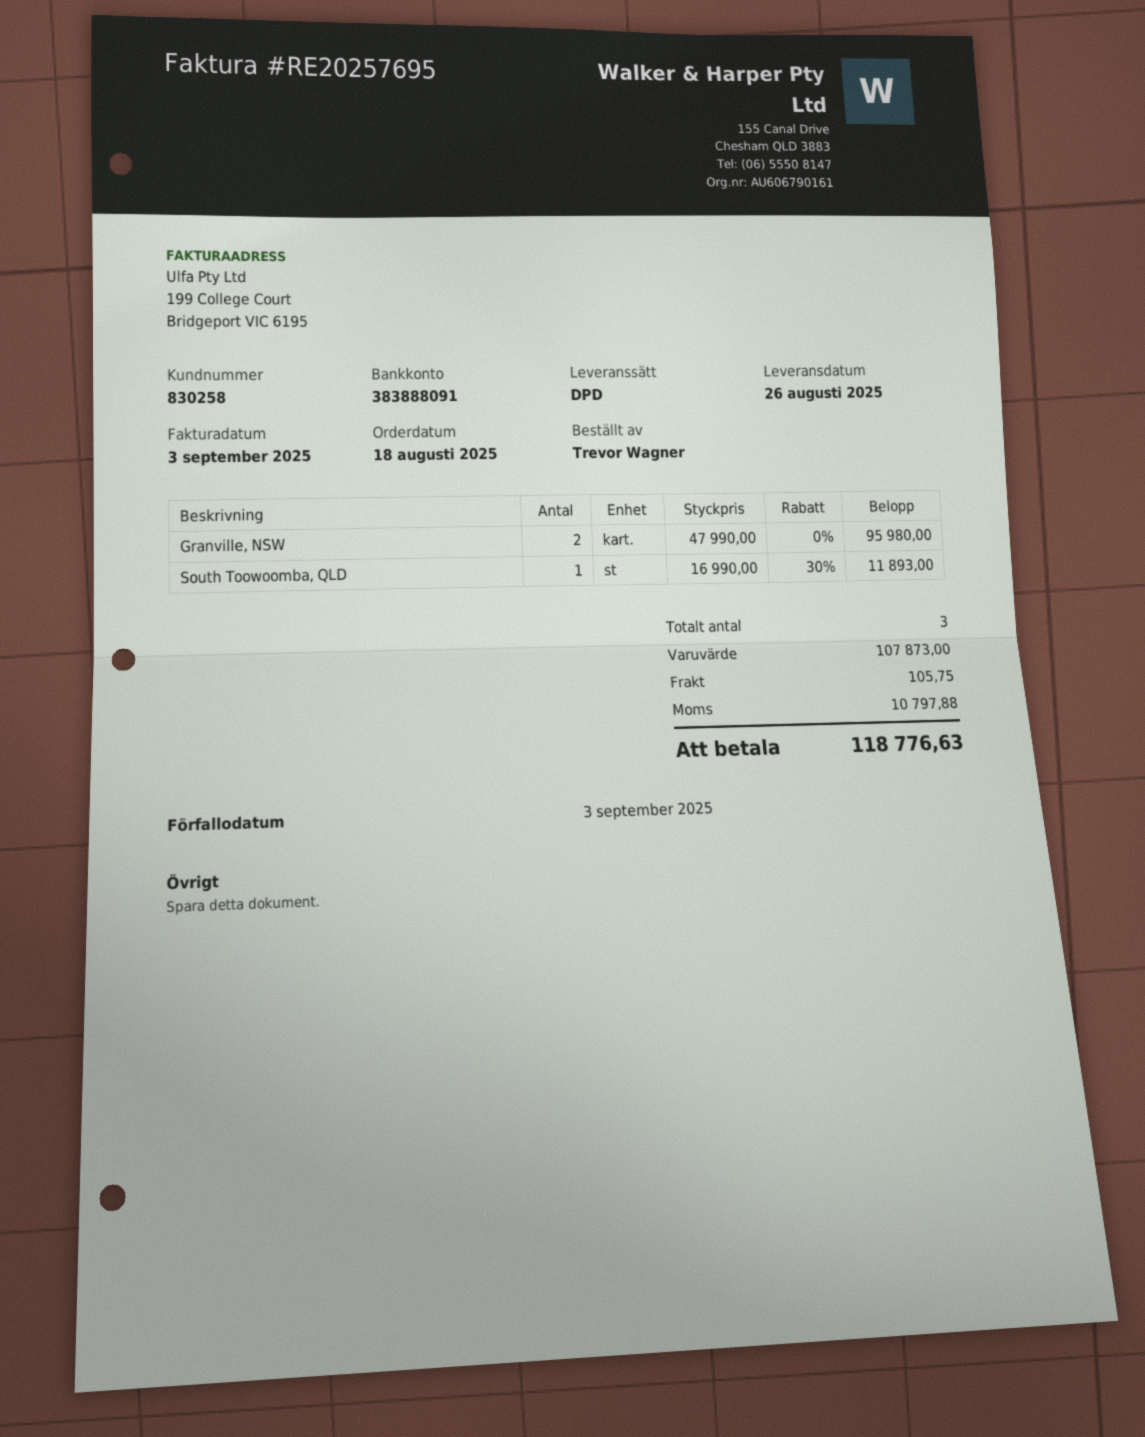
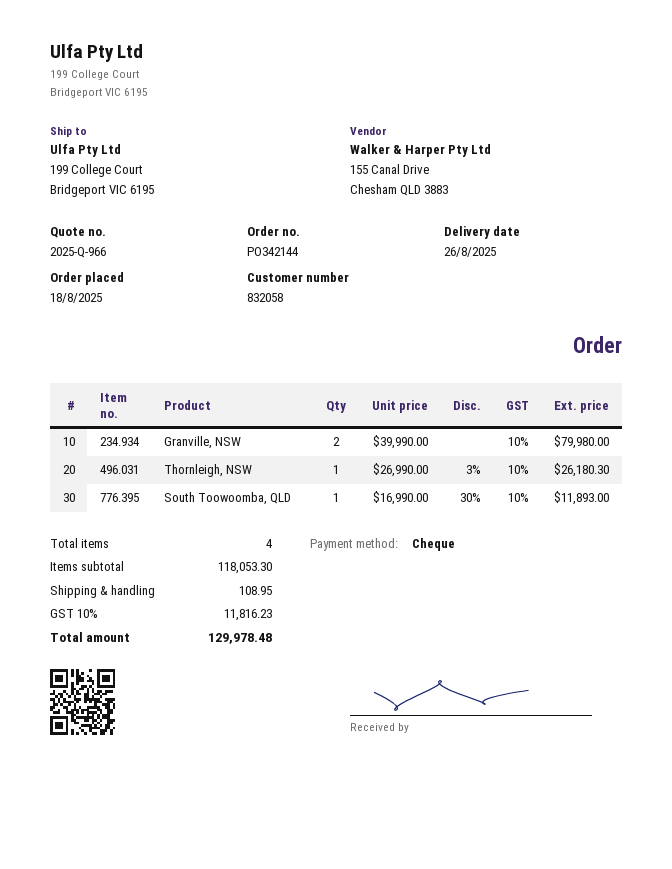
customer number: 830258 -> 832058
Granville, NSW: 2 x 47990.00 = 95980.00 -> 2 x 39990.00 = 79980.00
Thornleigh, NSW: none -> 1 x 26990.00 - 3% = 26180.30
total quantity: 3 -> 4
subtotal: 107873.00 -> 118053.30
shipping: 105.75 -> 108.95
tax: 10797.88 -> 11816.23
total: 118776.63 -> 129978.48

